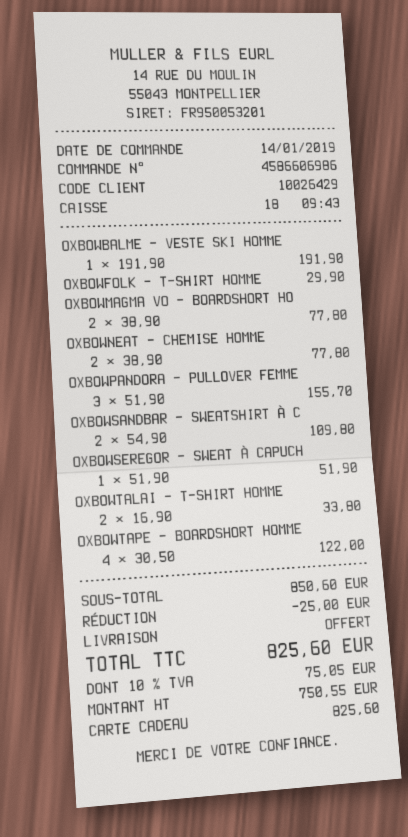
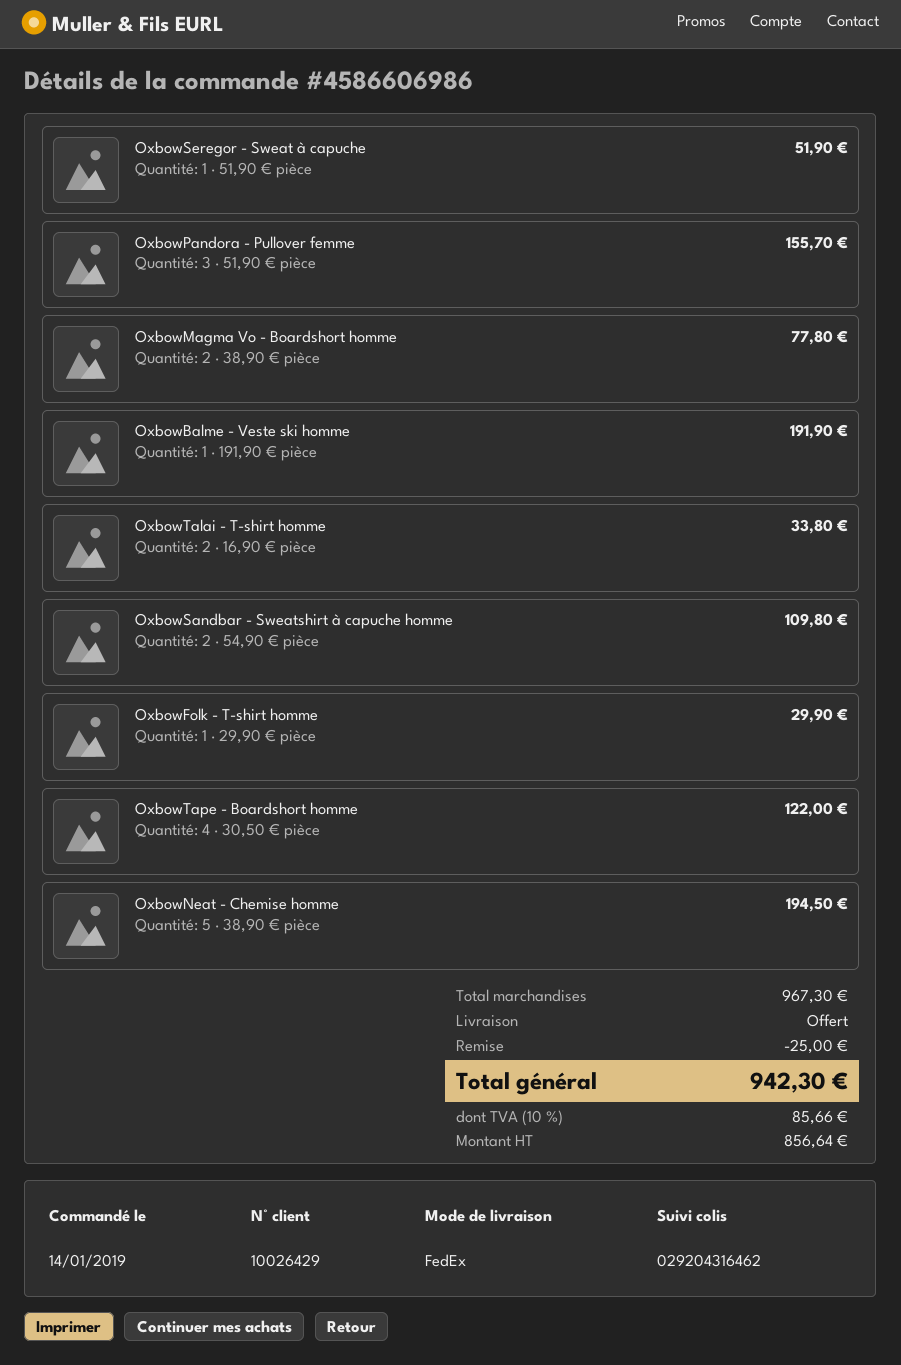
OXBOWNEAT - CHEMISE HOMME: 2 x 38.90 = 77.80 -> 5 x 38.90 = 194.50
subtotal: 850.60 -> 967.30
net: 750.55 -> 856.64
tax: 10% = 75.05 -> 10% = 85.66
total: 825.60 -> 942.30

